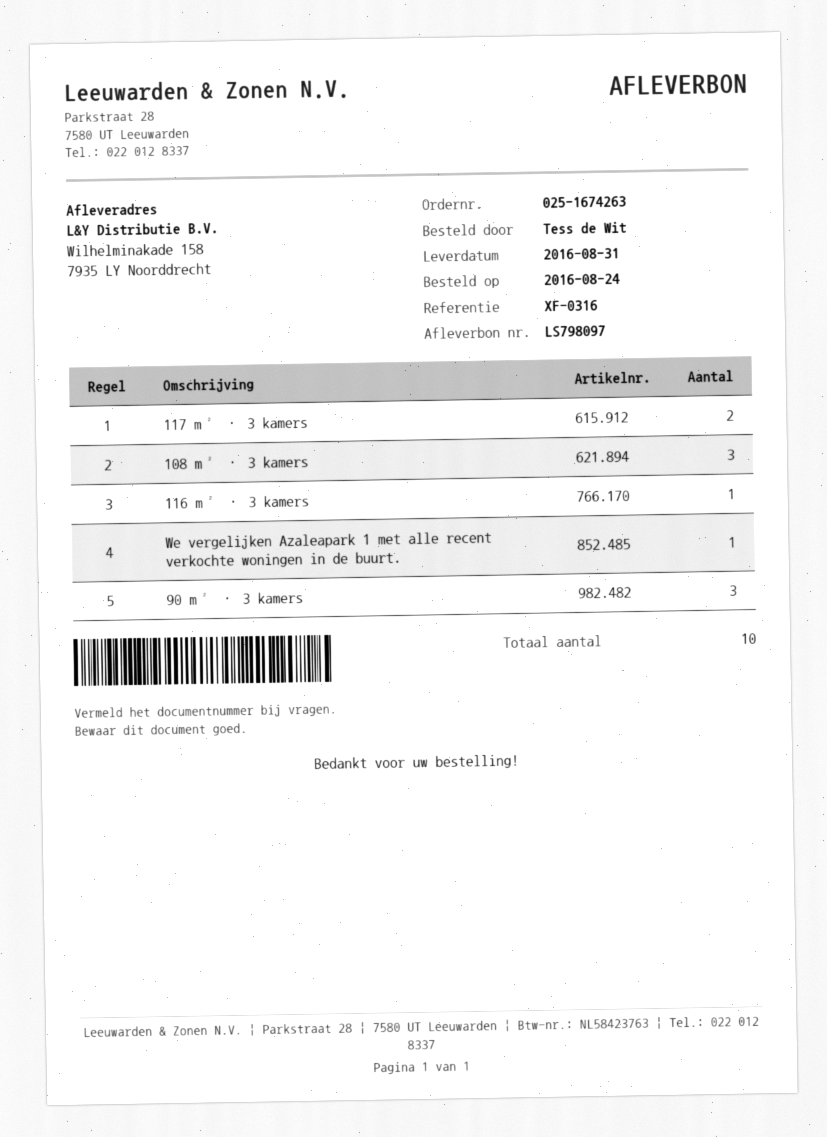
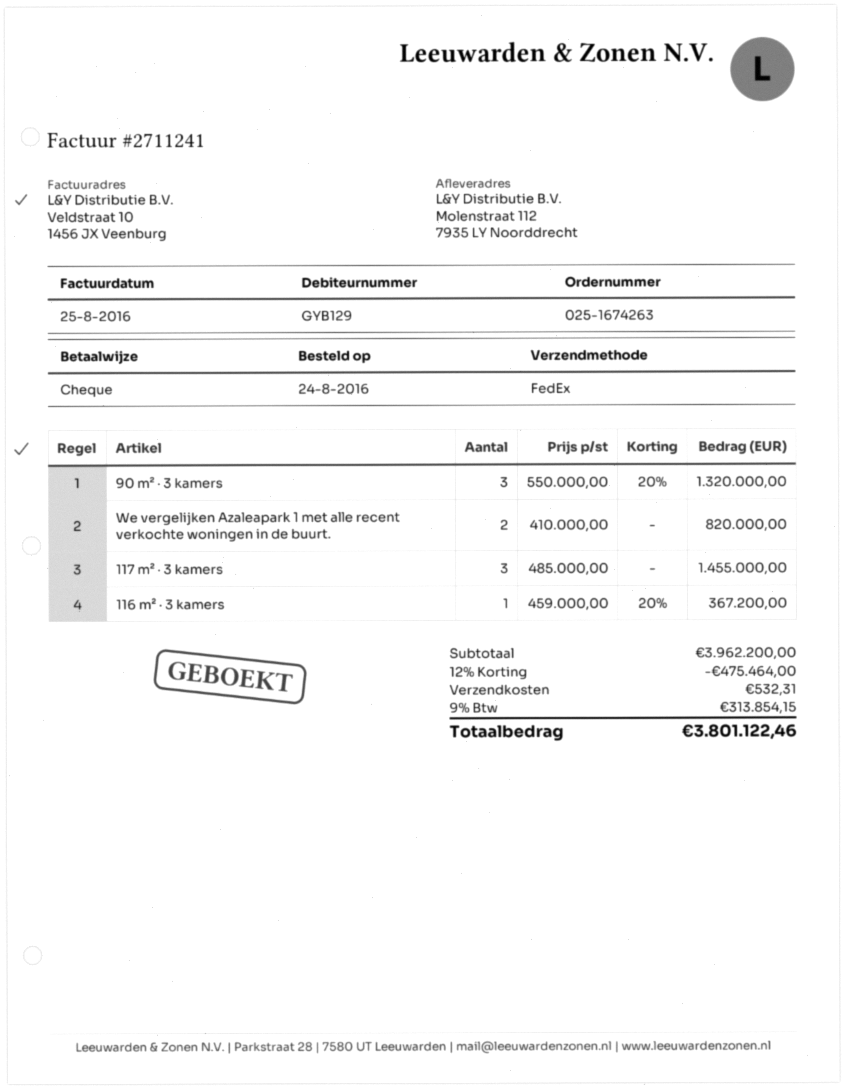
ship to: Wilhelminakade 158, 7935 LY Noorddrecht -> Molenstraat 112, 7935 LY Noorddrecht
117 m² · 3 kamers: 2 -> 3
108 m² · 3 kamers: 3 -> none
We vergelijken Azaleapark 1 met alle recent verkochte woningen in de buurt.: 1 -> 2

